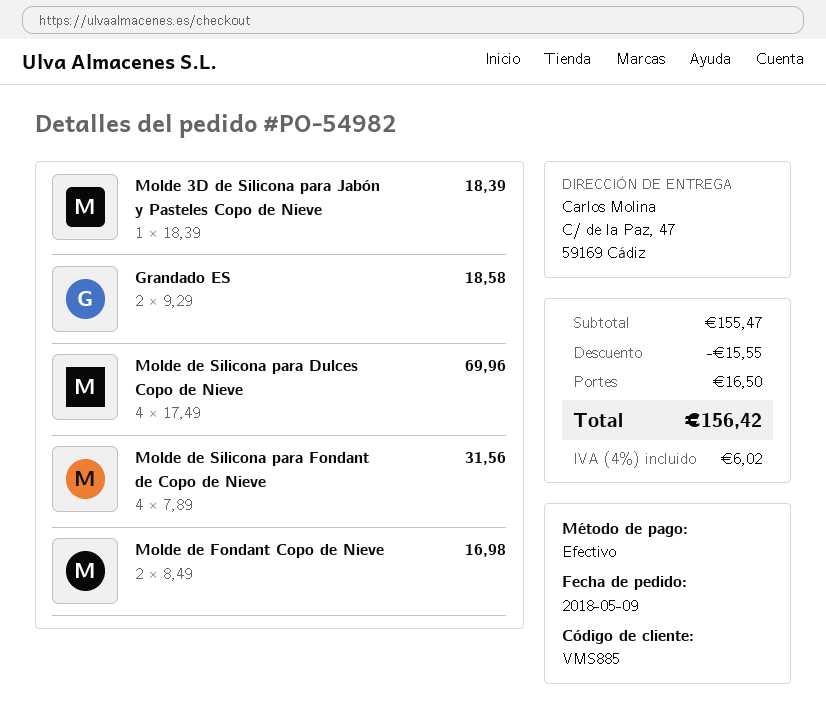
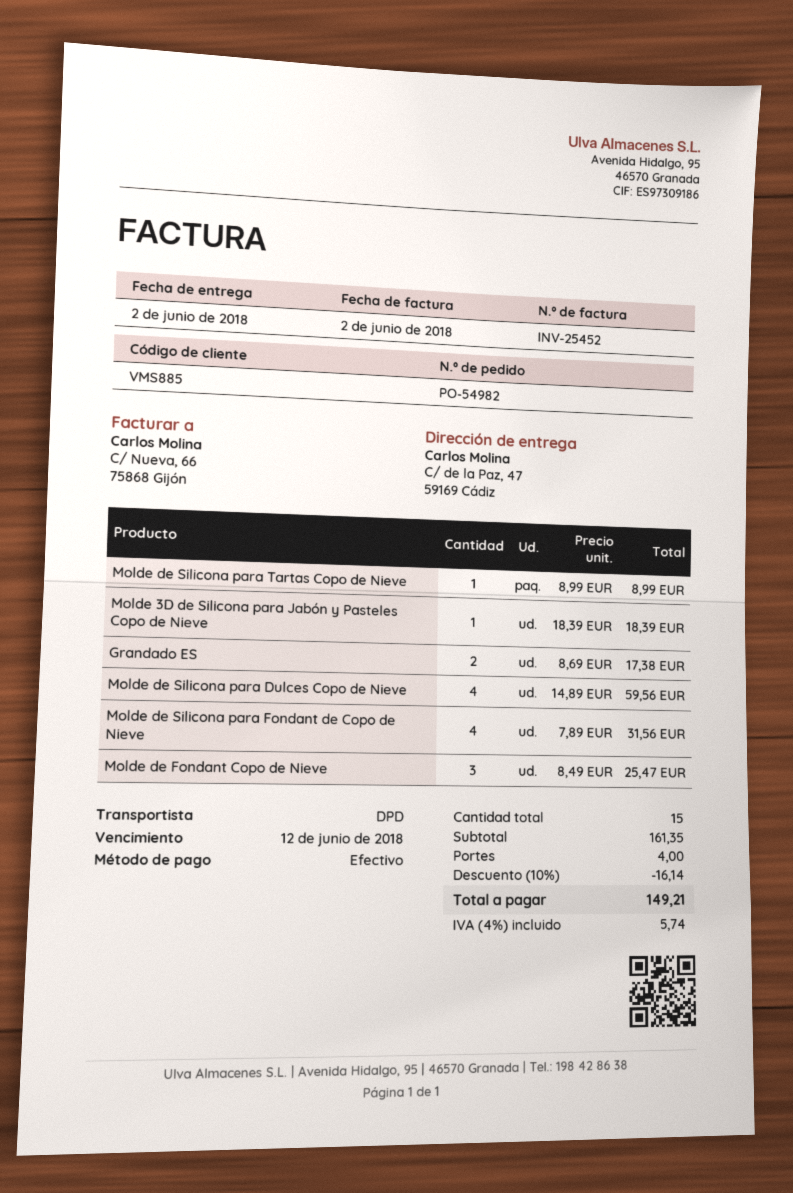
Grandado ES: 2 x 9.29 = 18.58 -> 2 x 8.69 = 17.38
Molde de Silicona para Dulces Copo de Nieve: 4 x 17.49 = 69.96 -> 4 x 14.89 = 59.56
Molde de Fondant Copo de Nieve: 2 x 8.49 = 16.98 -> 3 x 8.49 = 25.47
Molde de Silicona para Tartas Copo de Nieve: none -> 1 x 8.99 = 8.99
subtotal: 155.47 -> 161.35
discount: 15.55 -> 16.14
shipping: 16.50 -> 4.00
tax: 4% = 6.02 -> 4% = 5.74
total: 156.42 -> 149.21

